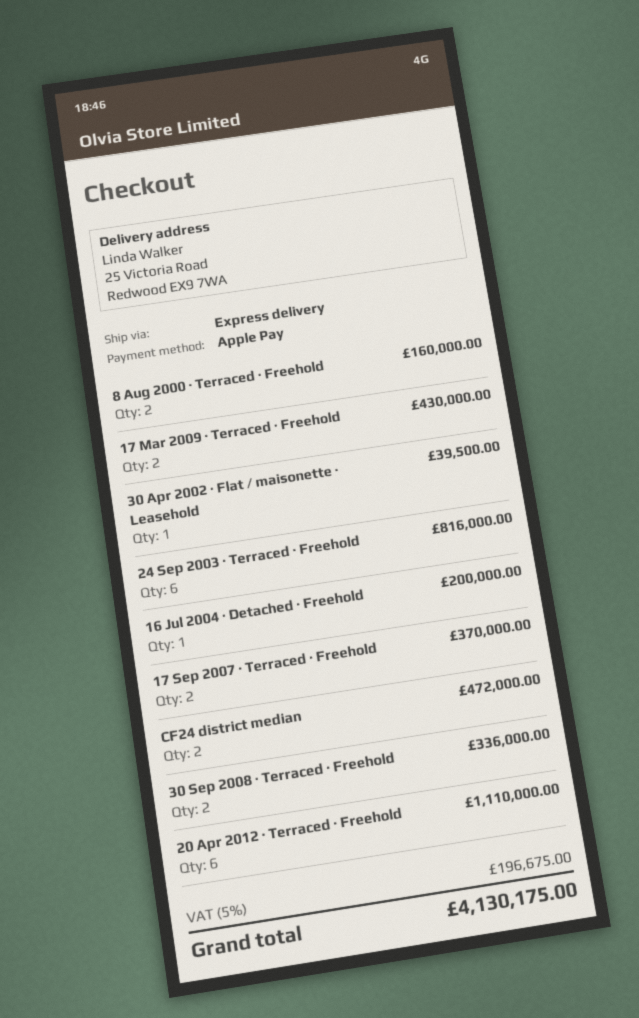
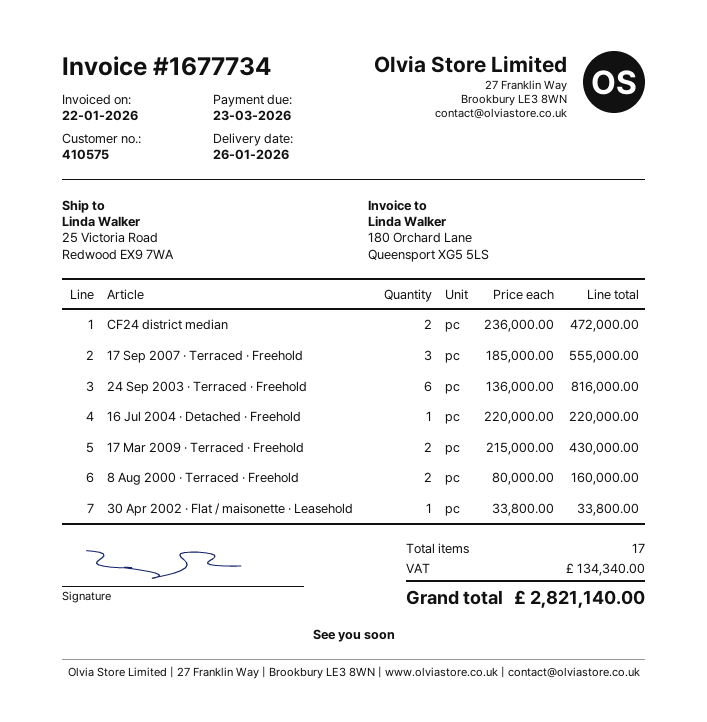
30 Apr 2002 · Flat / maisonette · Leasehold: 1 for 39500.00 -> 1 for 33800.00
16 Jul 2004 · Detached · Freehold: 1 for 200000.00 -> 1 for 220000.00
17 Sep 2007 · Terraced · Freehold: 2 for 370000.00 -> 3 for 555000.00
30 Sep 2008 · Terraced · Freehold: 2 for 336000.00 -> none
20 Apr 2012 · Terraced · Freehold: 6 for 1110000.00 -> none
tax: 196675.00 -> 134340.00
total: 4130175.00 -> 2821140.00

